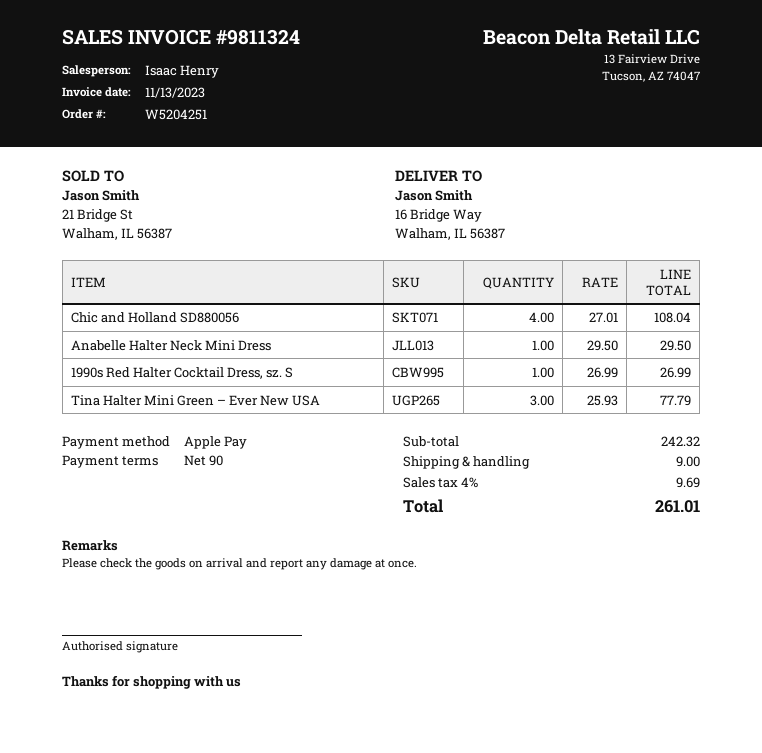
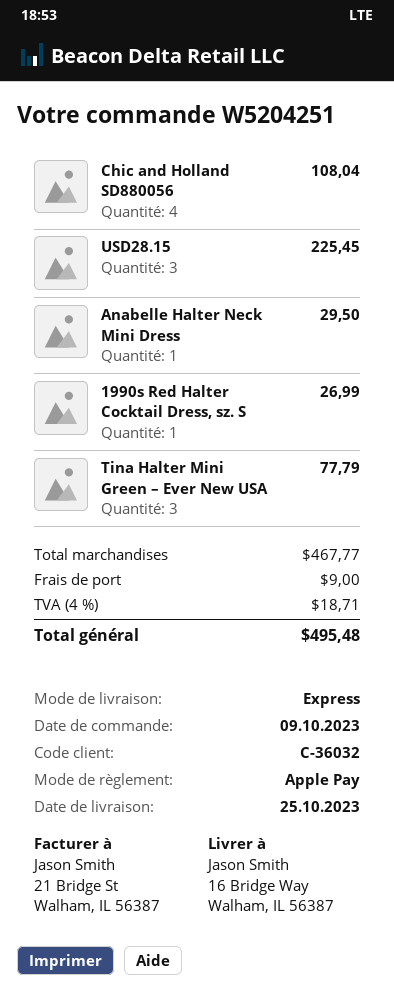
USD28.15: none -> 3 for 225.45
subtotal: 242.32 -> 467.77
tax: 4% = 9.69 -> 4% = 18.71
total: 261.01 -> 495.48

